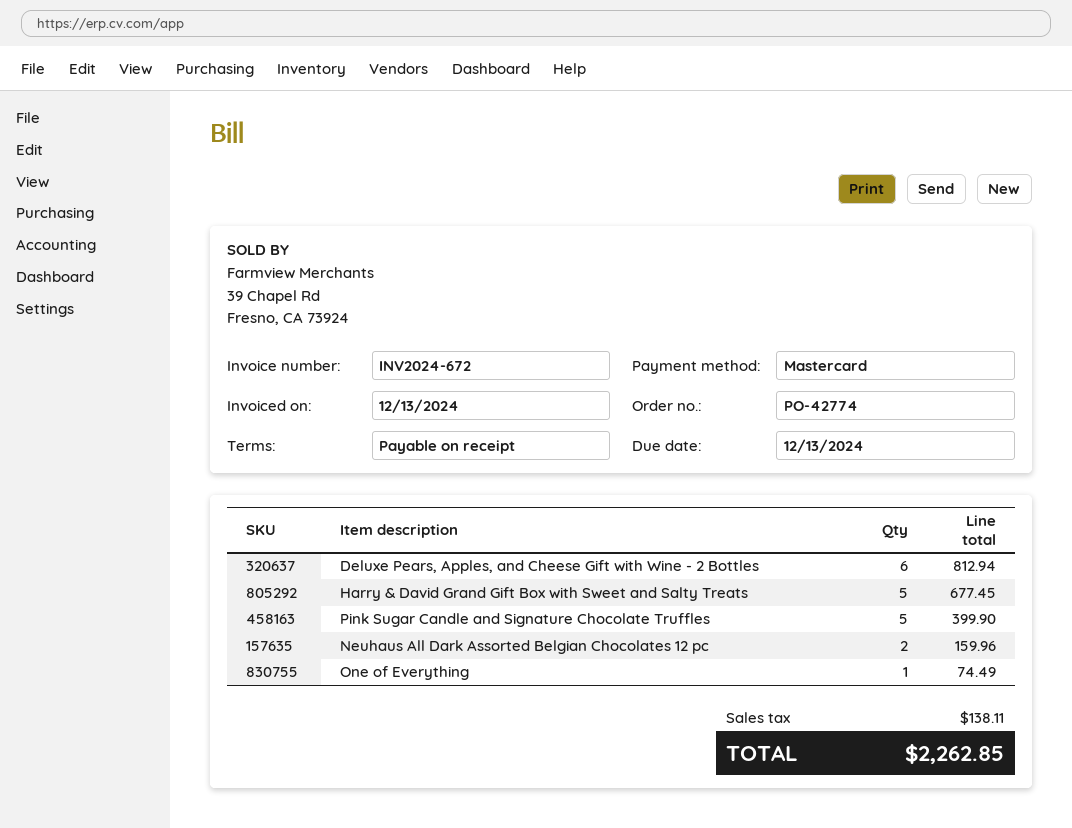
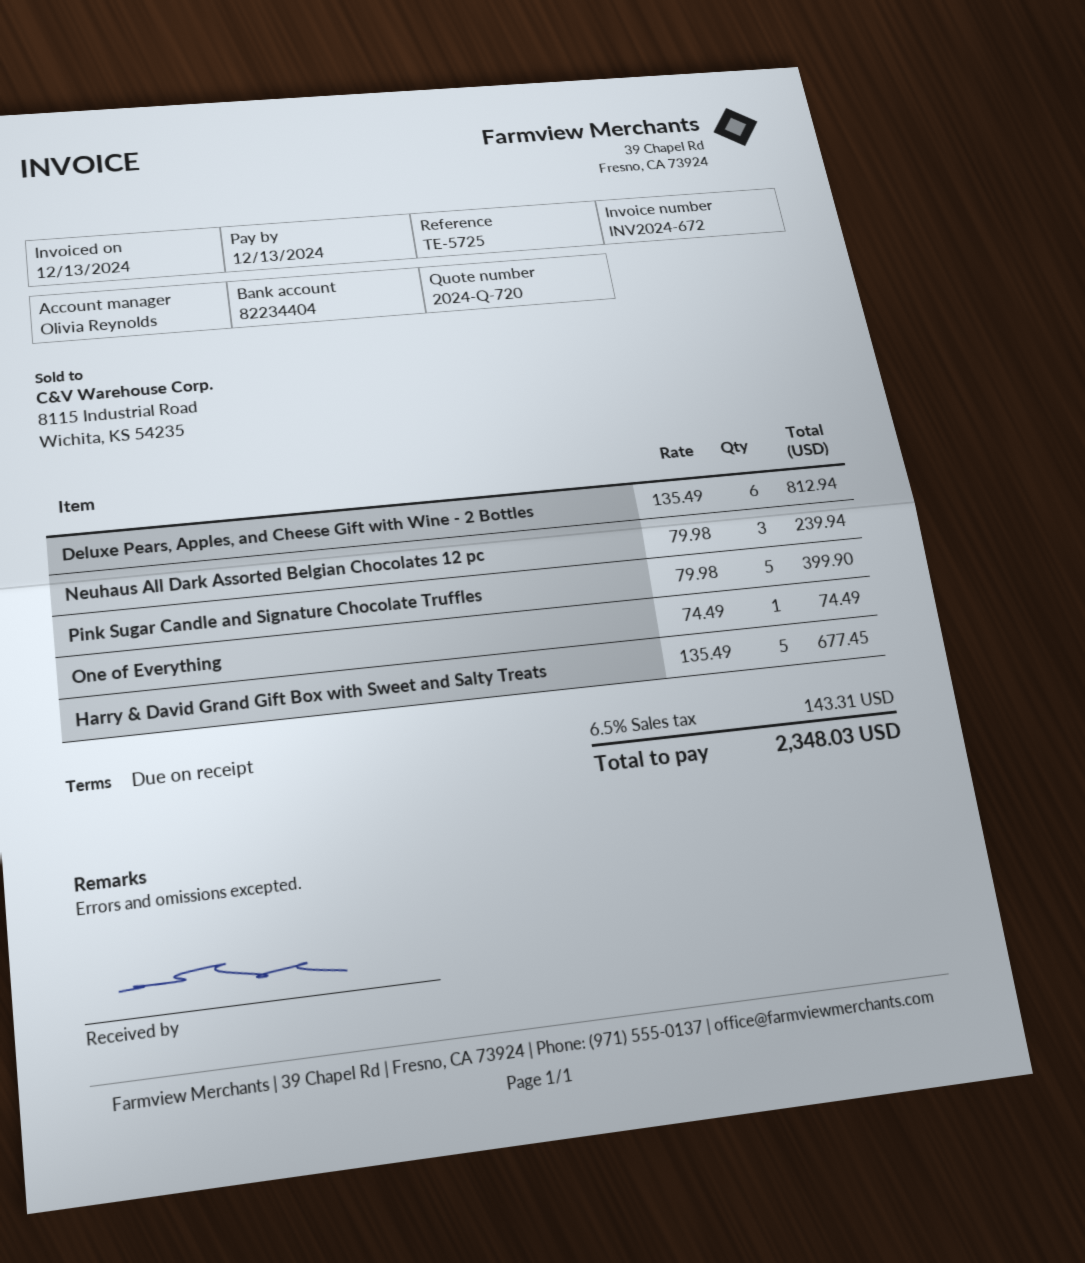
Neuhaus All Dark Assorted Belgian Chocolates 12 pc: 2 for 159.96 -> 3 for 239.94
tax: 138.11 -> 143.31
total: 2262.85 -> 2348.03

